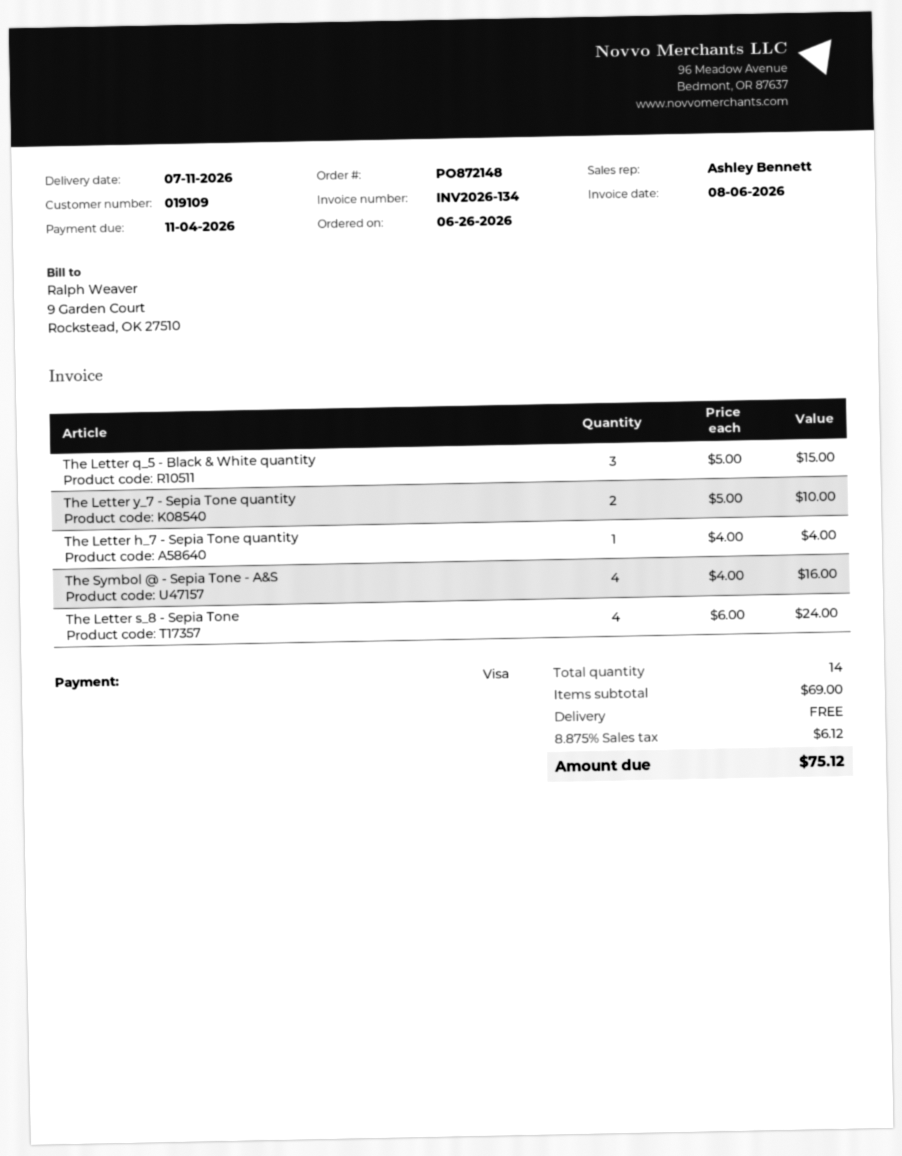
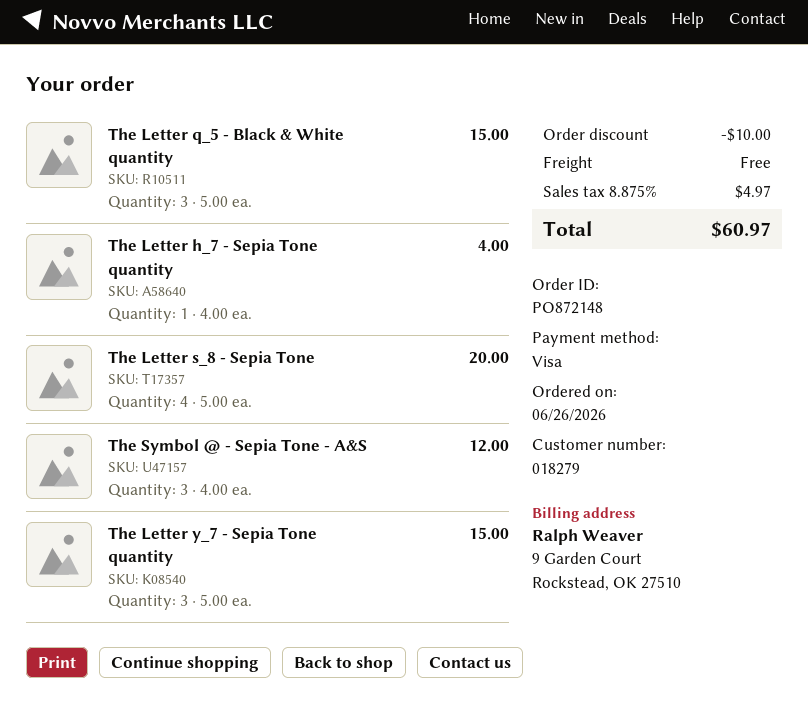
customer number: 019109 -> 018279
The Letter y_7 - Sepia Tone quantity: 2 x 5.00 = 10.00 -> 3 x 5.00 = 15.00
The Symbol @ - Sepia Tone - A&S: 4 x 4.00 = 16.00 -> 3 x 4.00 = 12.00
The Letter s_8 - Sepia Tone: 4 x 6.00 = 24.00 -> 4 x 5.00 = 20.00
discount: none -> 10.00
tax: 8.875% = 6.12 -> 8.875% = 4.97
total: 75.12 -> 60.97

